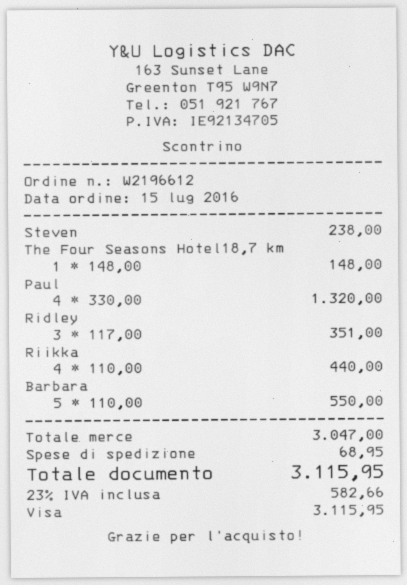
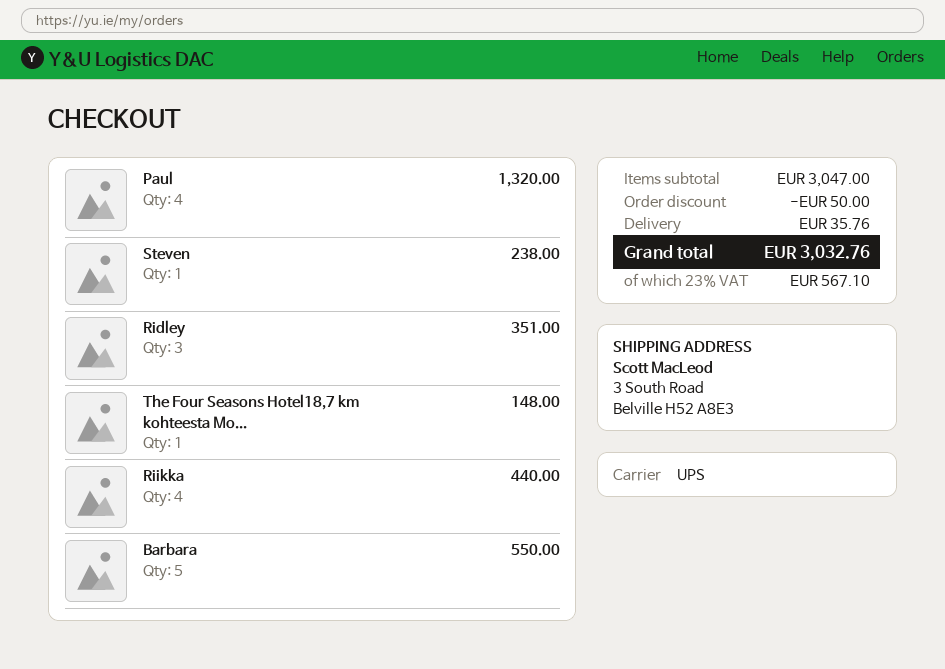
discount: none -> 50.00
shipping: 68.95 -> 35.76
tax: 23% = 582.66 -> 23% = 567.10
total: 3115.95 -> 3032.76

